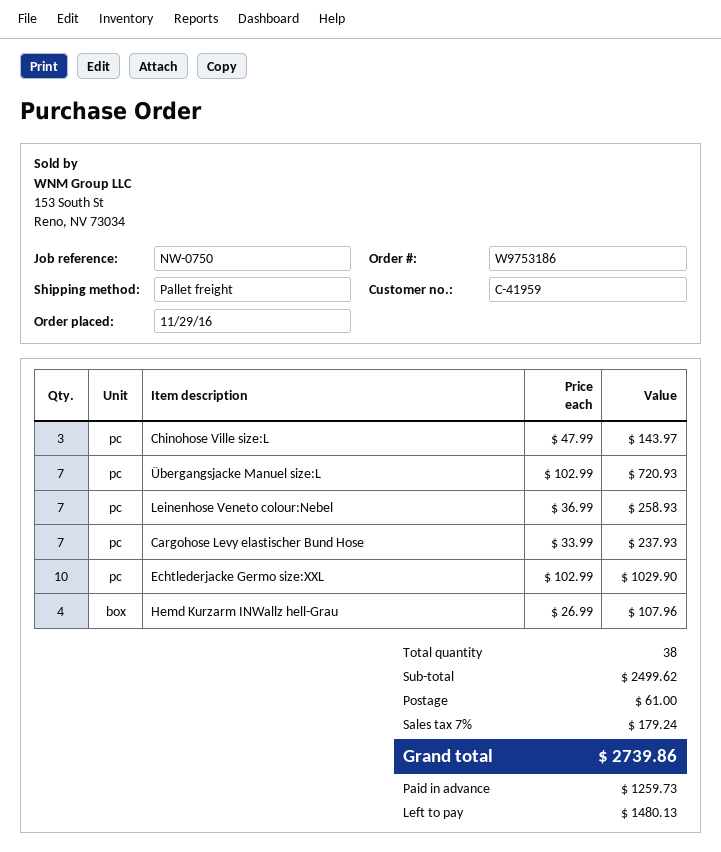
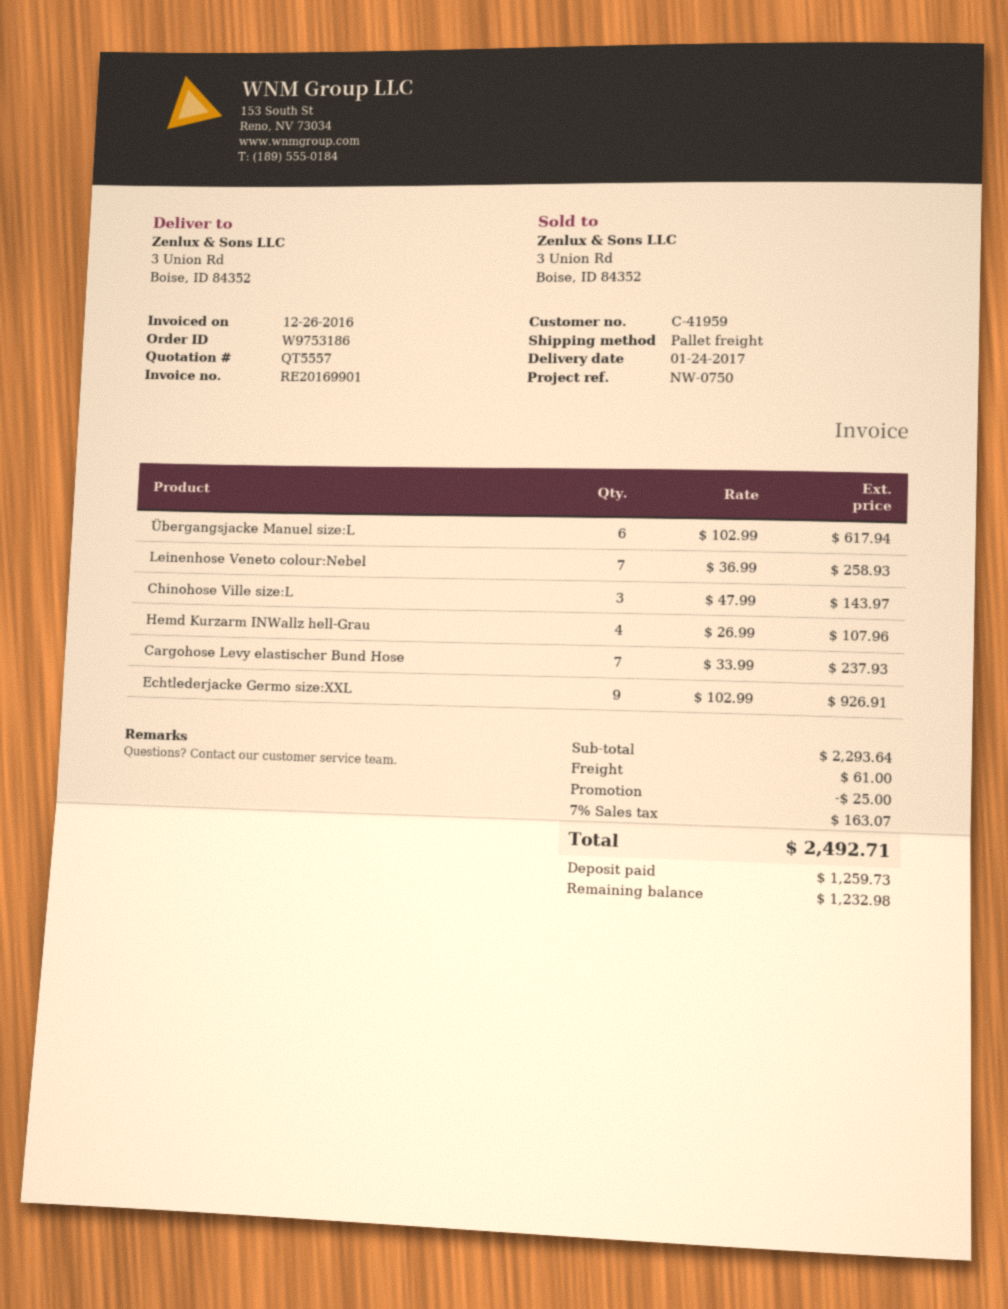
Übergangsjacke Manuel size:L: 7 x 102.99 = 720.93 -> 6 x 102.99 = 617.94
Echtlederjacke Germo size:XXL: 10 x 102.99 = 1029.90 -> 9 x 102.99 = 926.91
subtotal: 2499.62 -> 2293.64
discount: none -> 25.00
tax: 7% = 179.24 -> 7% = 163.07
total: 2739.86 -> 2492.71
balance: 1480.13 -> 1232.98

